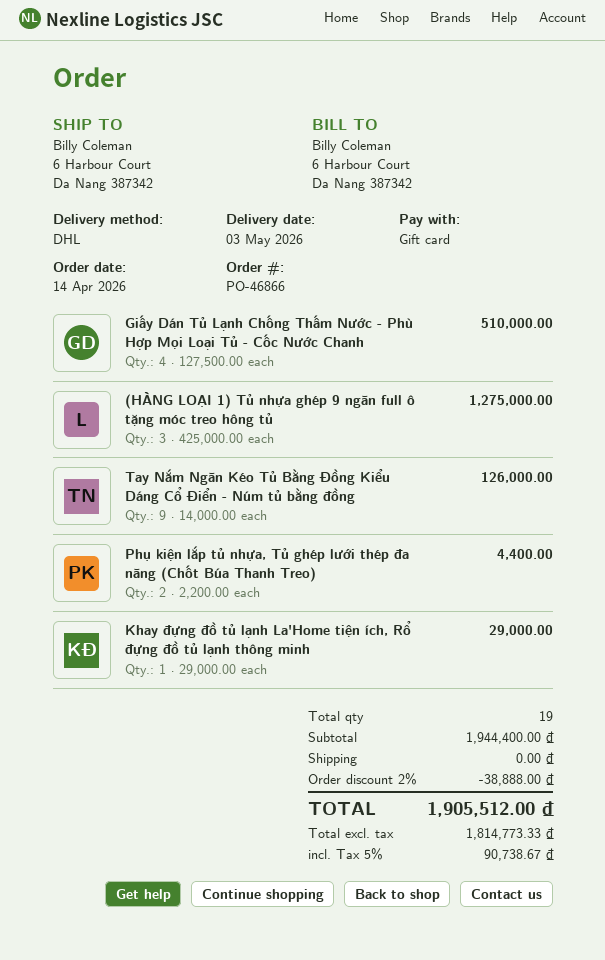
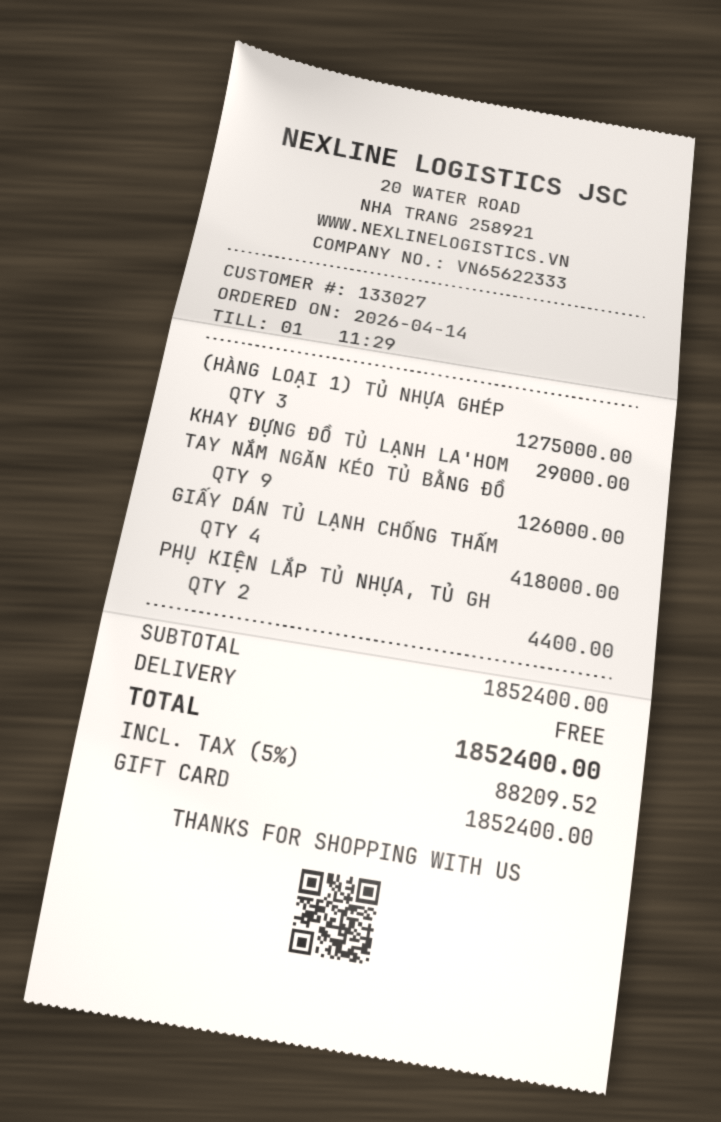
Giấy Dán Tủ Lạnh Chống Thấm Nước - Phù Hợp Mọi Loại Tủ - Cốc Nước Chanh: 4 for 510000.00 -> 4 for 418000.00
subtotal: 1944400.00 -> 1852400.00
discount: 2% = 38888.00 -> none
tax: 5% = 90738.67 -> 5% = 88209.52
total: 1905512.00 -> 1852400.00

